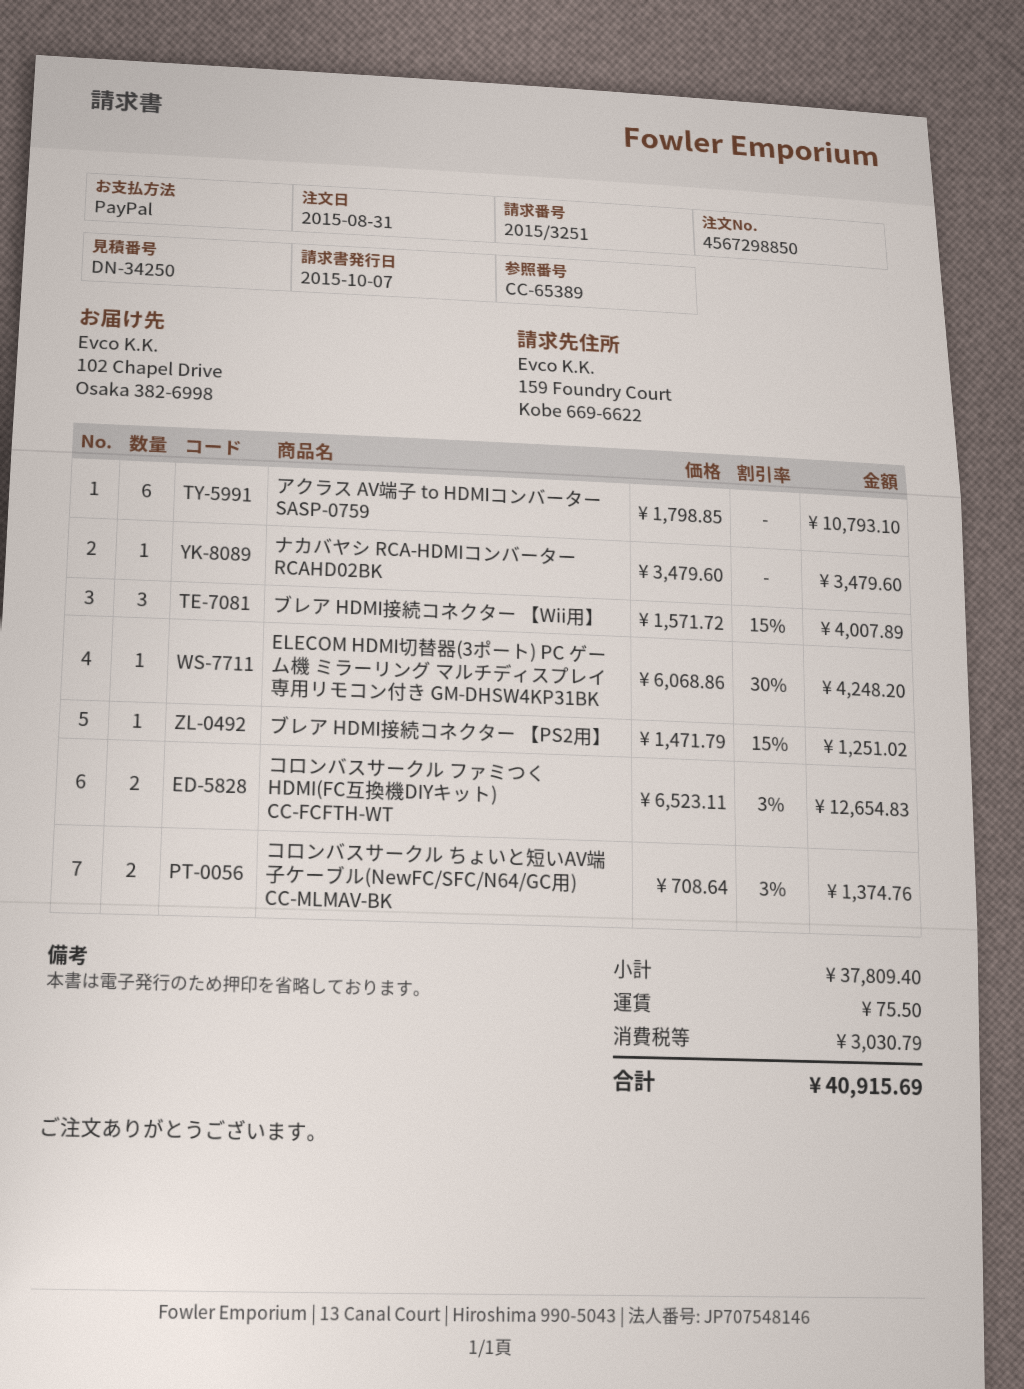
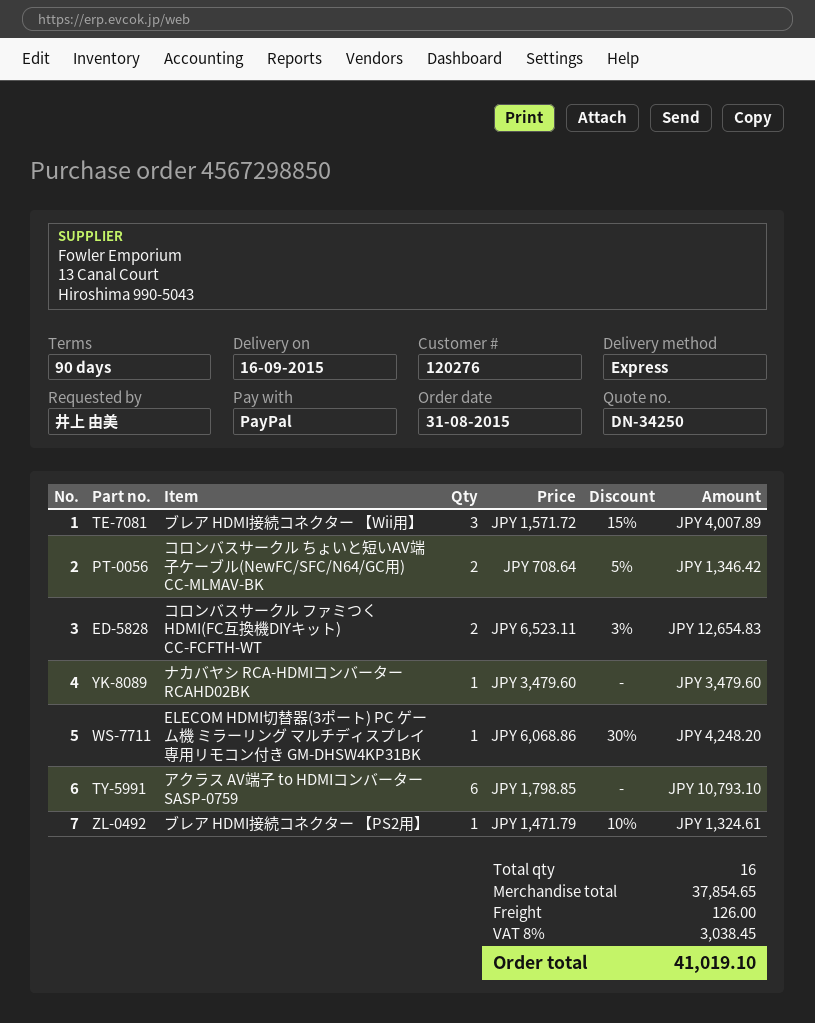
ブレア HDMI接続コネクター 【PS2用】: 1 x 1471.79 - 15% = 1251.02 -> 1 x 1471.79 - 10% = 1324.61
コロンバスサークル ちょいと短いAV端子ケーブル(NewFC/SFC/N64/GC用) CC-MLMAV-BK: 2 x 708.64 - 3% = 1374.76 -> 2 x 708.64 - 5% = 1346.42
subtotal: 37809.40 -> 37854.65
shipping: 75.50 -> 126.00
tax: 3030.79 -> 3038.45
total: 40915.69 -> 41019.10

